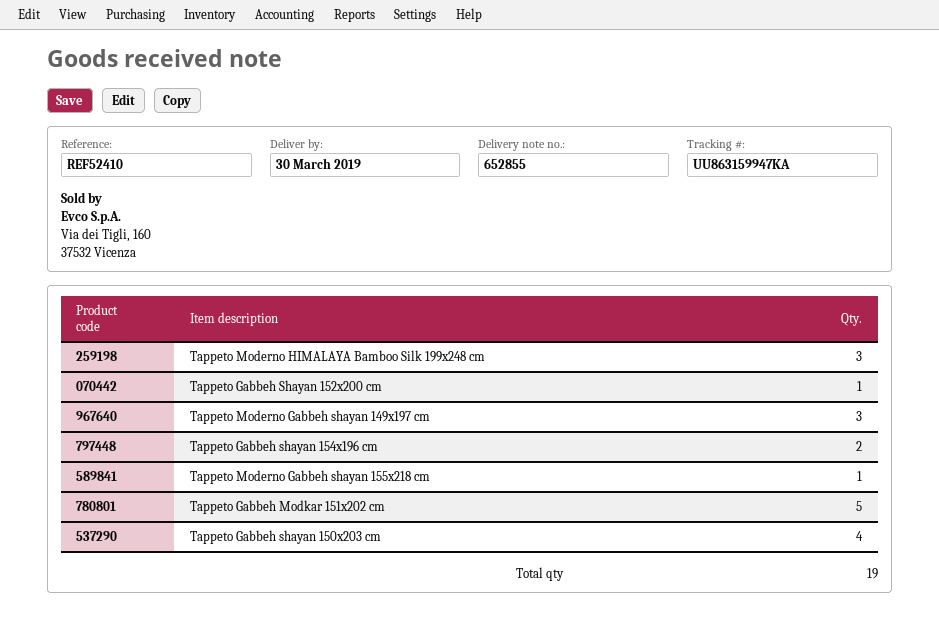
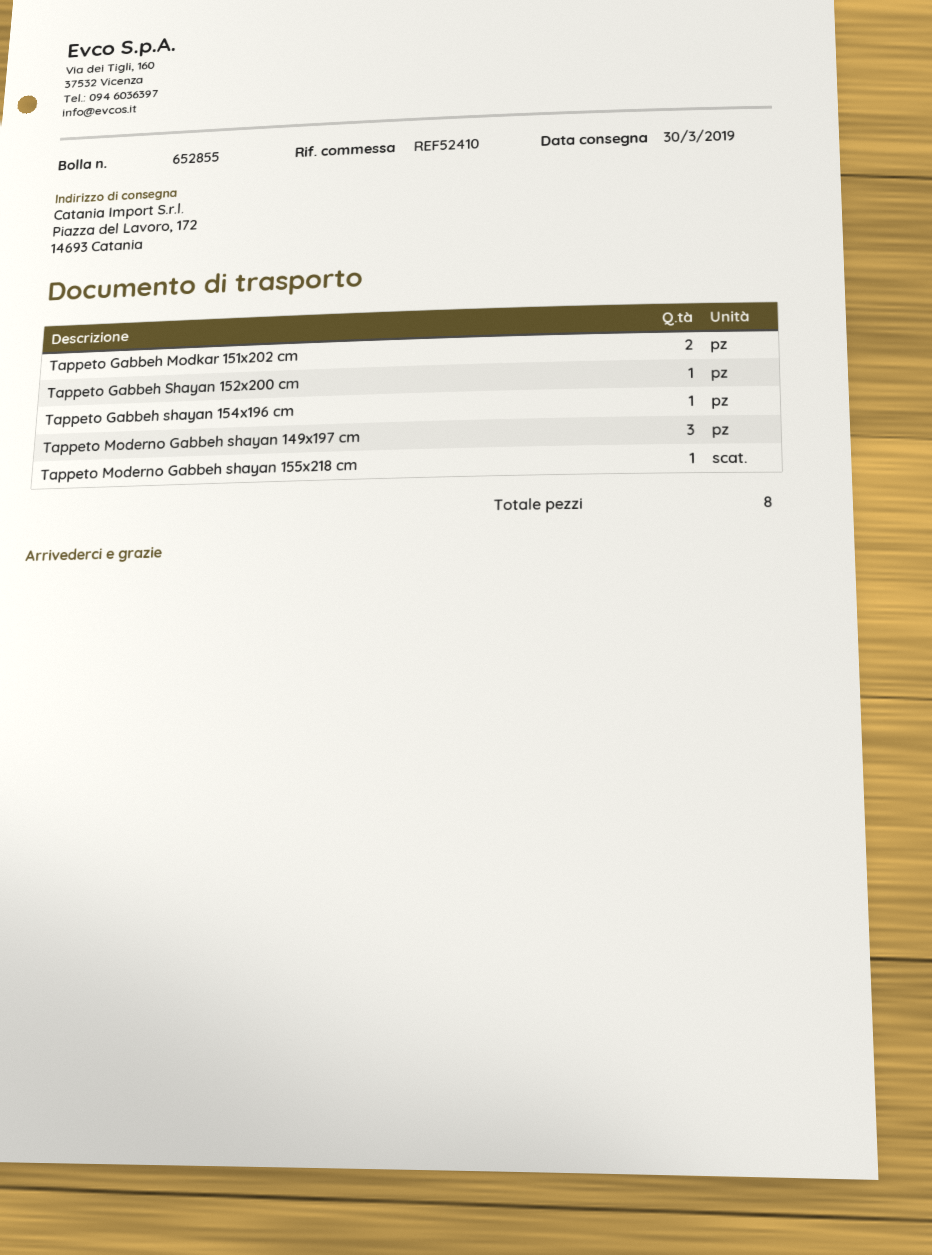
Tappeto Moderno HIMALAYA Bamboo Silk 199x248 cm: 3 -> none
Tappeto Gabbeh shayan 154x196 cm: 2 -> 1
Tappeto Gabbeh Modkar 151x202 cm: 5 -> 2
Tappeto Gabbeh shayan 150x203 cm: 4 -> none
total quantity: 19 -> 8

